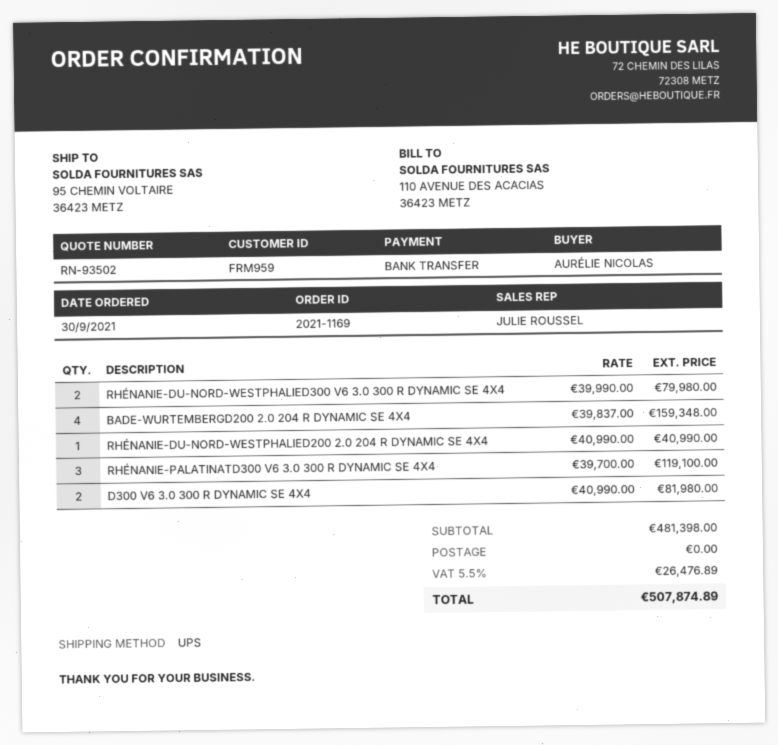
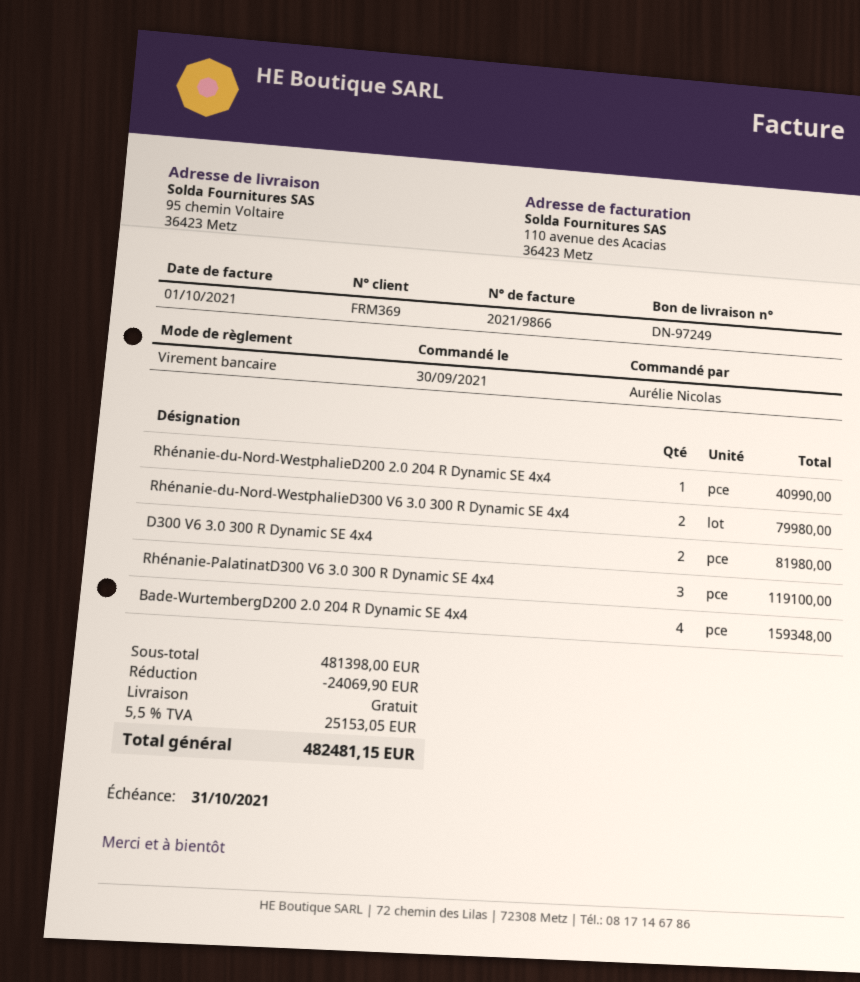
customer number: FRM959 -> FRM369
discount: none -> 24069.90
tax: 5.5% = 26476.89 -> 5.5% = 25153.05
total: 507874.89 -> 482481.15

